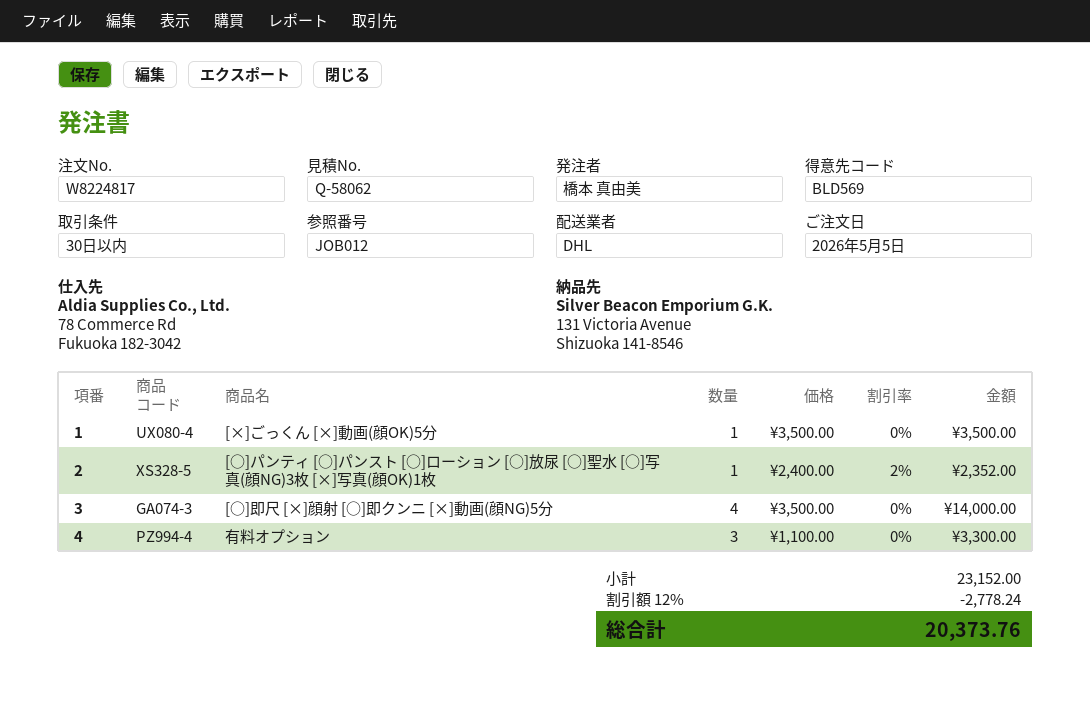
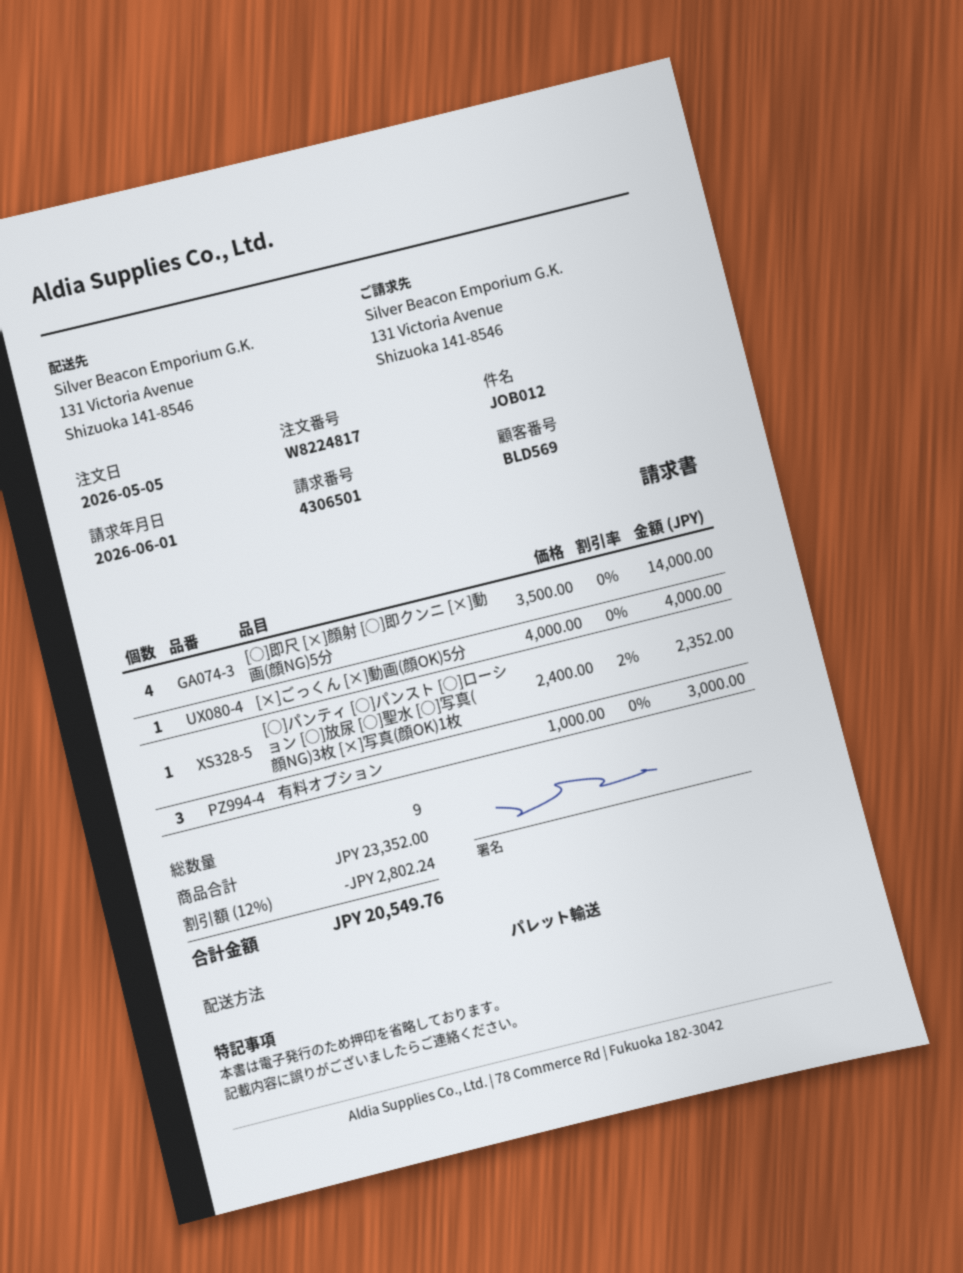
shipping method: DHL -> pallet freight
[×]ごっくん [×]動画(顔OK)5分: 1 x 3500.00 = 3500.00 -> 1 x 4000.00 = 4000.00
有料オプション: 3 x 1100.00 = 3300.00 -> 3 x 1000.00 = 3000.00
subtotal: 23152.00 -> 23352.00
discount: 12% = 2778.24 -> 12% = 2802.24
total: 20373.76 -> 20549.76

